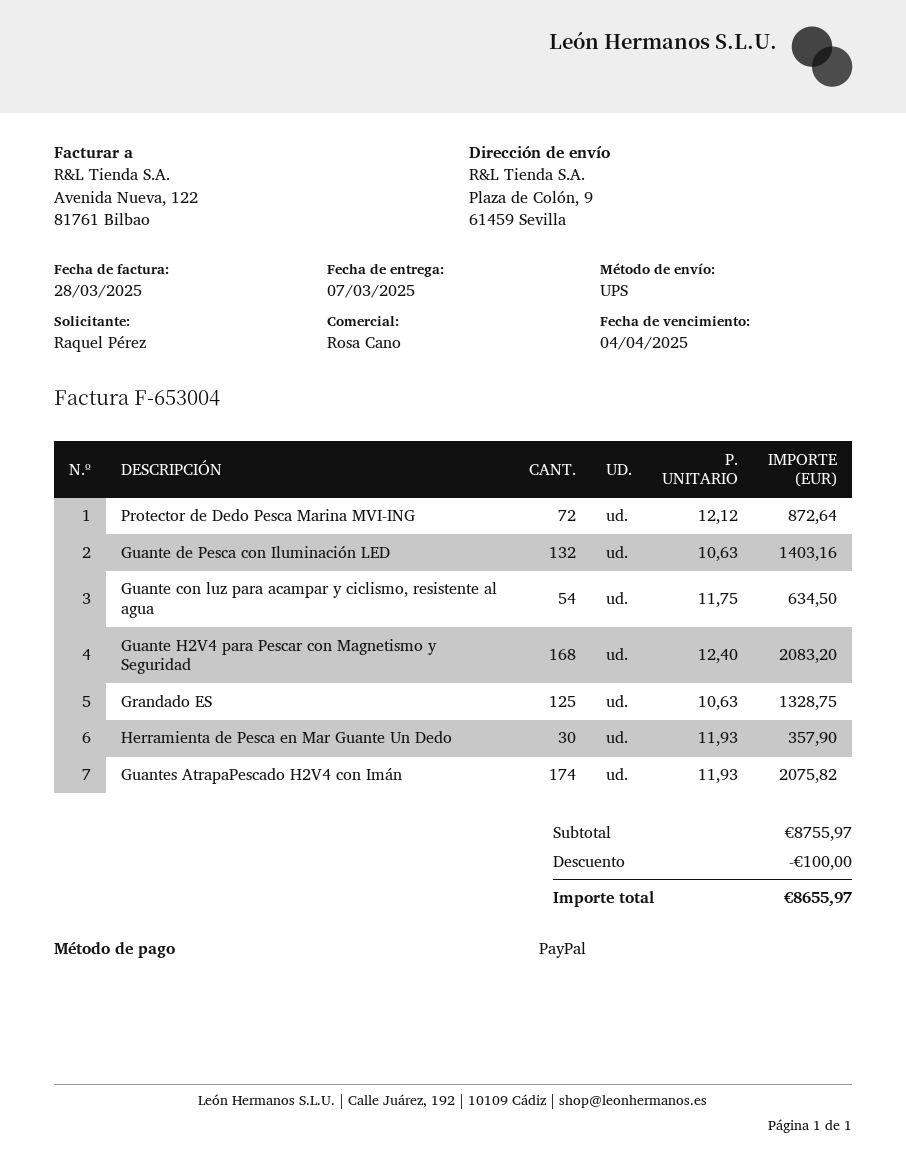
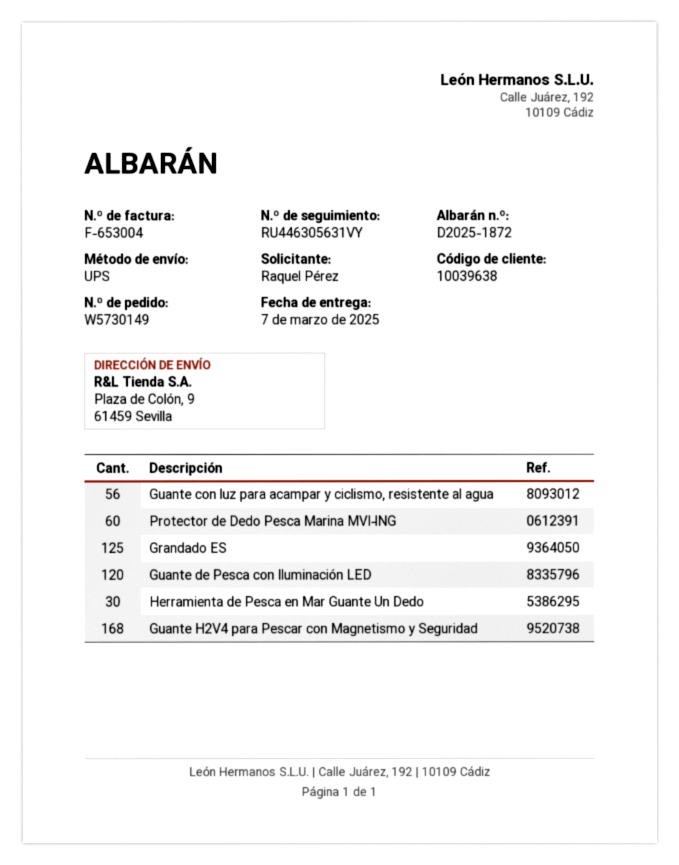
Protector de Dedo Pesca Marina MVI‑ING: 72 -> 60
Guante de Pesca con Iluminación LED: 132 -> 120
Guante con luz para acampar y ciclismo, resistente al agua: 54 -> 56
Guantes AtrapaPescado H2V4 con Imán: 174 -> none

